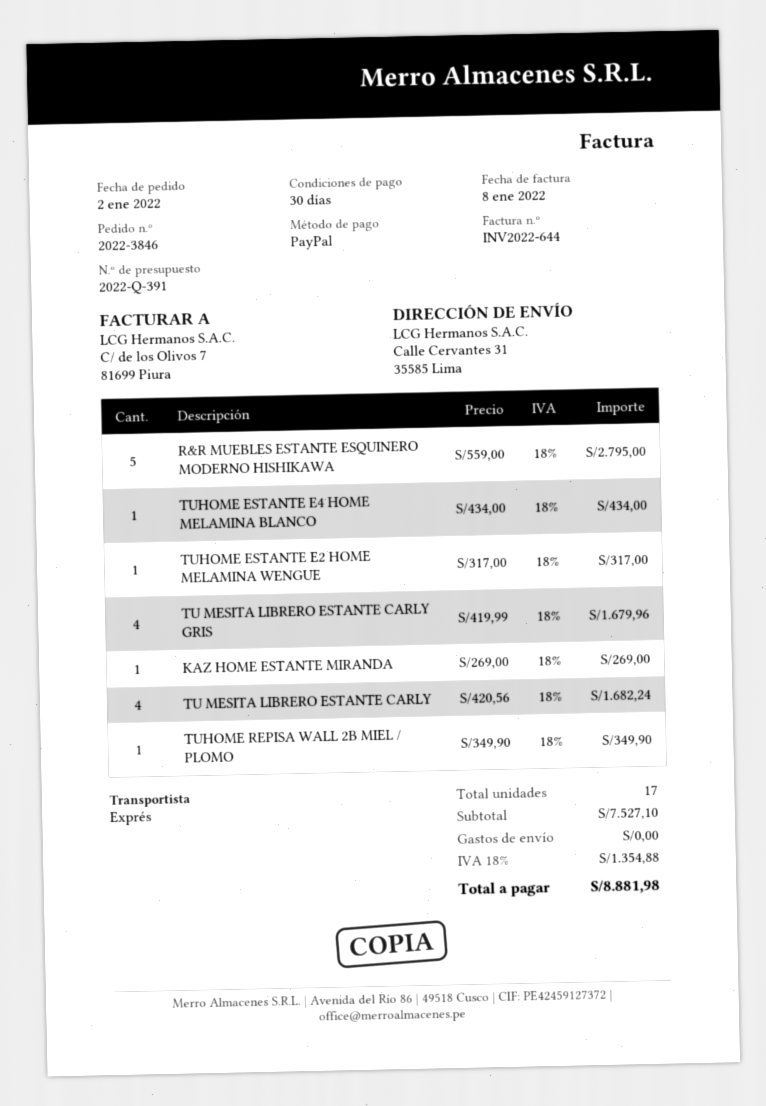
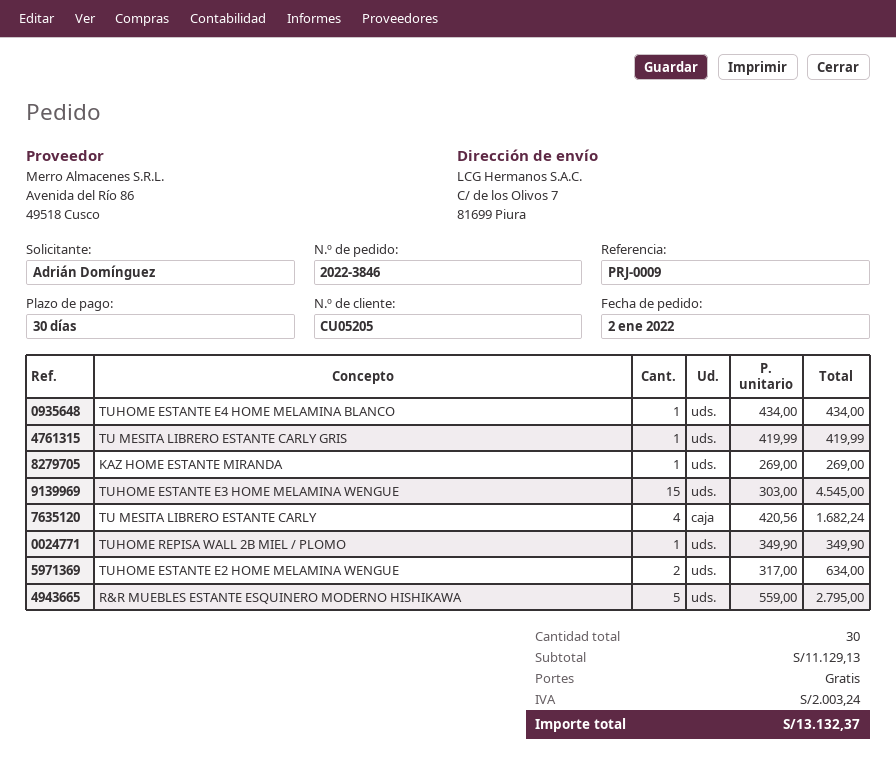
ship to: Calle Cervantes 31, 35585 Lima -> C/ de los Olivos 7, 81699 Piura
TUHOME ESTANTE E2 HOME MELAMINA WENGUE: 1 x 317.00 = 317.00 -> 2 x 317.00 = 634.00
TU MESITA LIBRERO ESTANTE CARLY GRIS: 4 x 419.99 = 1679.96 -> 1 x 419.99 = 419.99
TUHOME ESTANTE E3 HOME MELAMINA WENGUE: none -> 15 x 303.00 = 4545.00
total quantity: 17 -> 30
subtotal: 7527.10 -> 11129.13
tax: 1354.88 -> 2003.24
total: 8881.98 -> 13132.37

